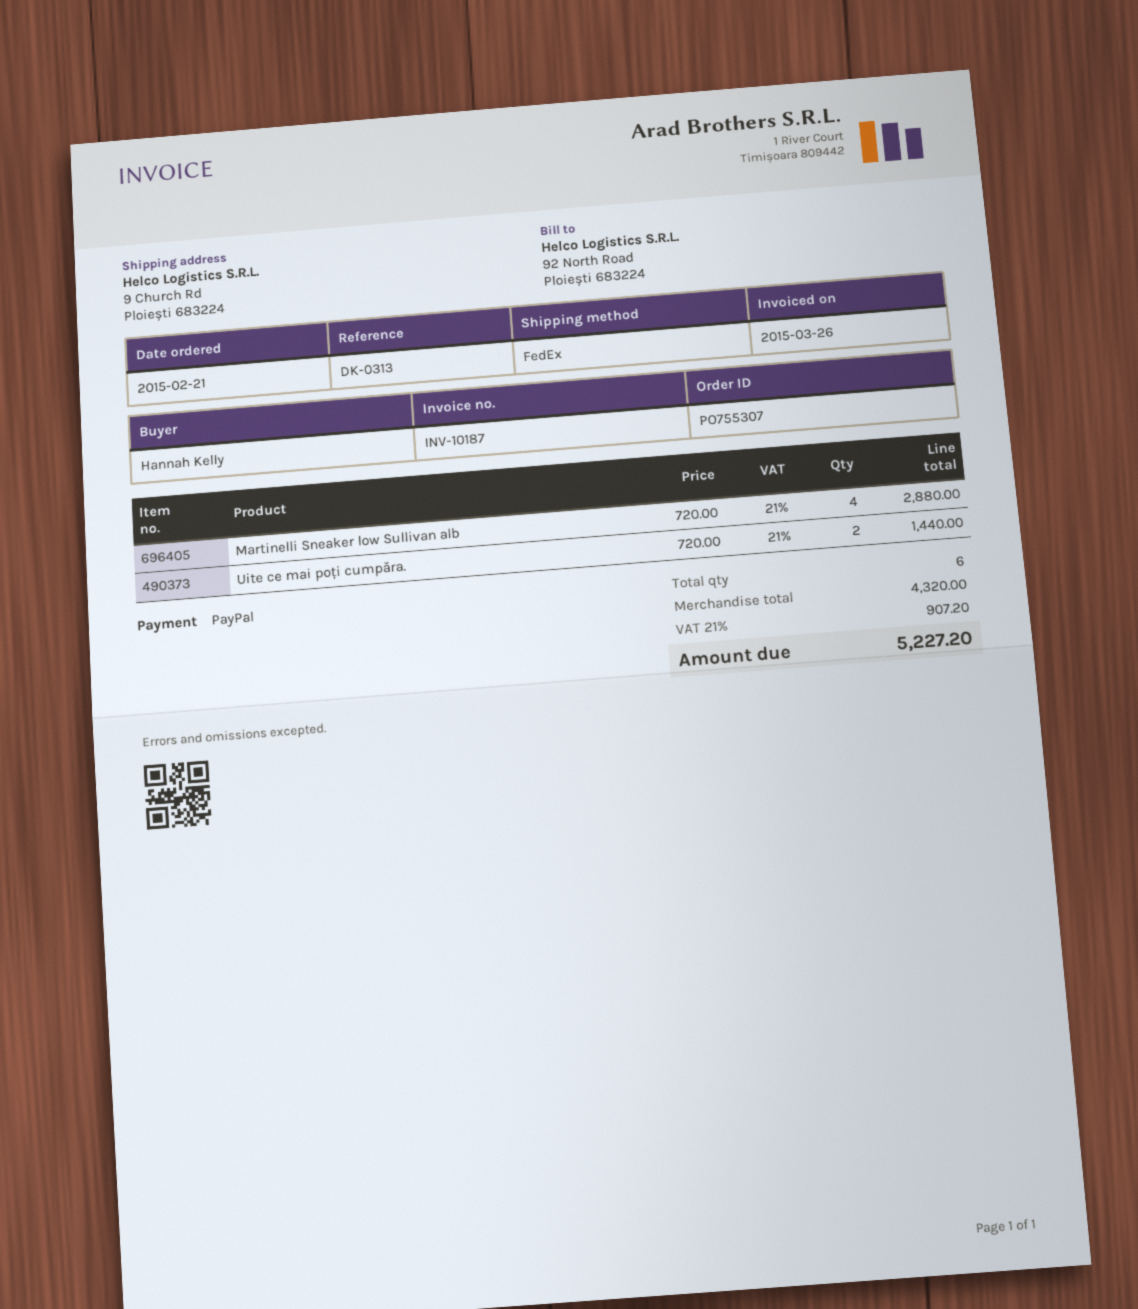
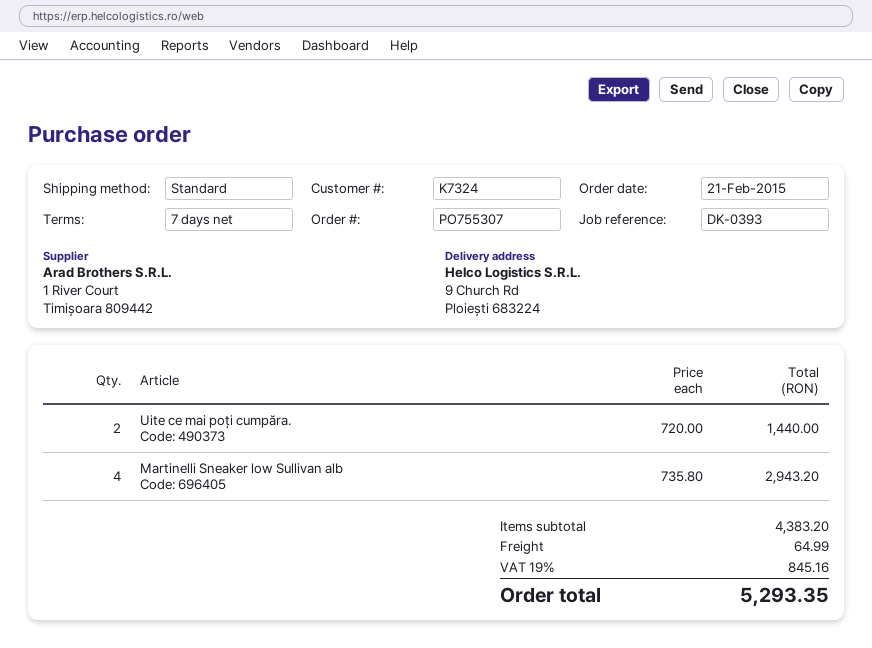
reference: DK-0313 -> DK-0393
shipping method: FedEx -> standard
Martinelli Sneaker low Sullivan alb: 4 x 720.00 = 2880.00 -> 4 x 735.80 = 2943.20
subtotal: 4320.00 -> 4383.20
shipping: none -> 64.99
tax: 21% = 907.20 -> 19% = 845.16
total: 5227.20 -> 5293.35

